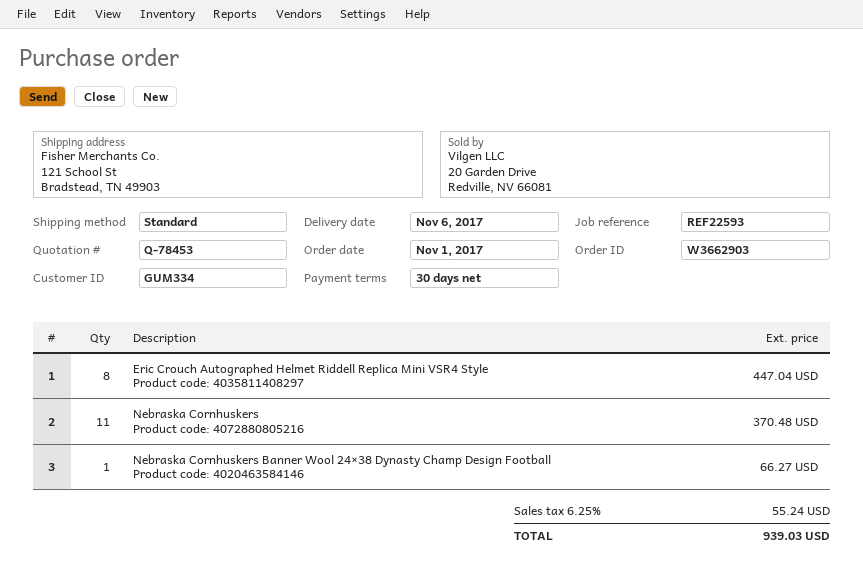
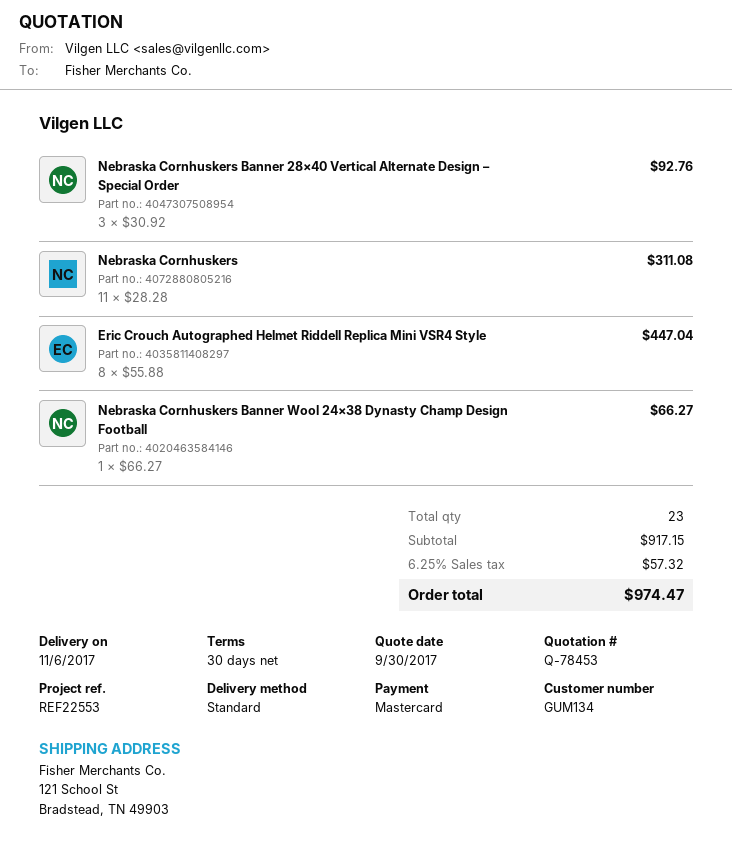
customer number: GUM334 -> GUM134
reference: REF22593 -> REF22553
Nebraska Cornhuskers: 11 for 370.48 -> 11 for 311.08
Nebraska Cornhuskers Banner 28×40 Vertical Alternate Design – Special Order: none -> 3 for 92.76
tax: 6.25% = 55.24 -> 6.25% = 57.32
total: 939.03 -> 974.47

